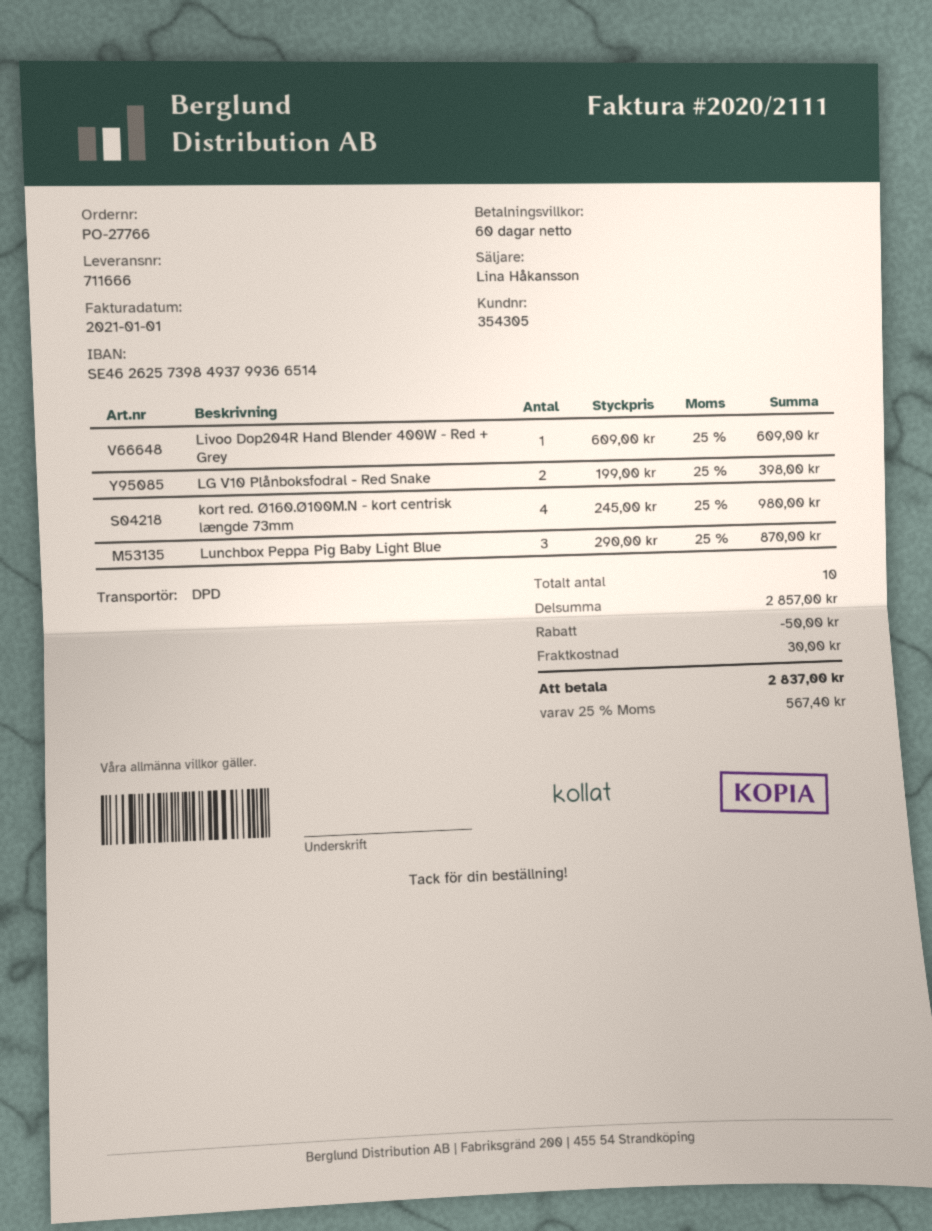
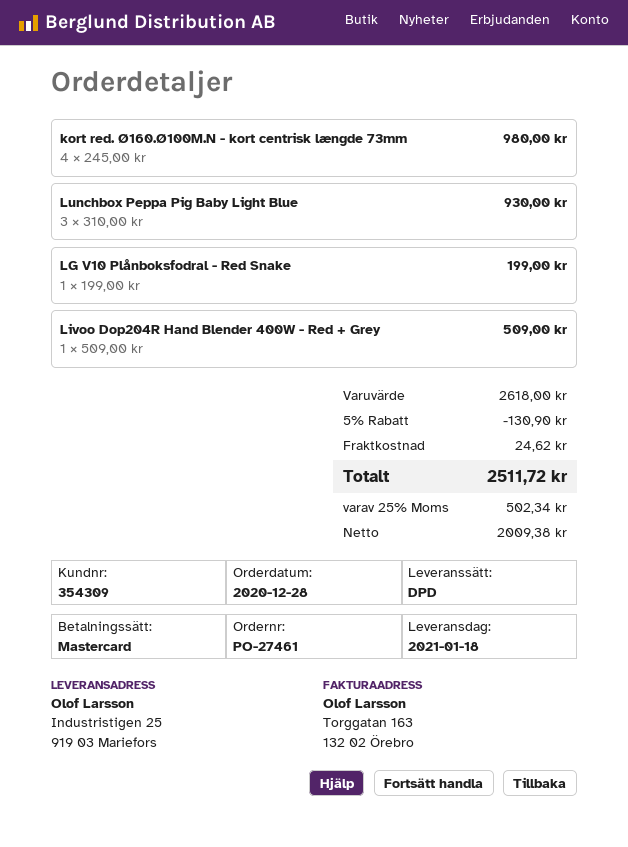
order number: PO-27766 -> PO-27461
customer number: 354305 -> 354309
Livoo Dop204R Hand Blender 400W - Red + Grey: 1 x 609.00 = 609.00 -> 1 x 509.00 = 509.00
LG V10 Plånboksfodral - Red Snake: 2 x 199.00 = 398.00 -> 1 x 199.00 = 199.00
Lunchbox Peppa Pig Baby Light Blue: 3 x 290.00 = 870.00 -> 3 x 310.00 = 930.00
subtotal: 2857.00 -> 2618.00
discount: 50.00 -> 130.90
shipping: 30.00 -> 24.62
tax: 25% = 567.40 -> 25% = 502.34
total: 2837.00 -> 2511.72

